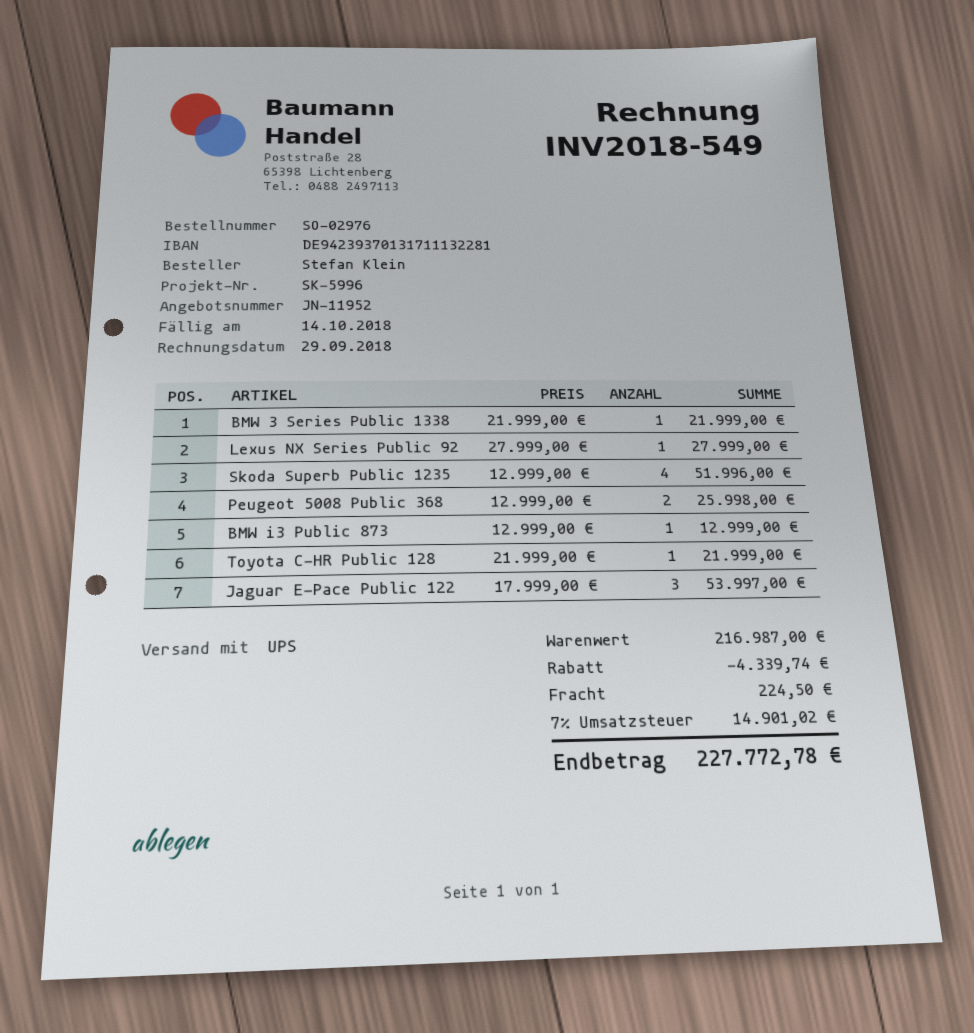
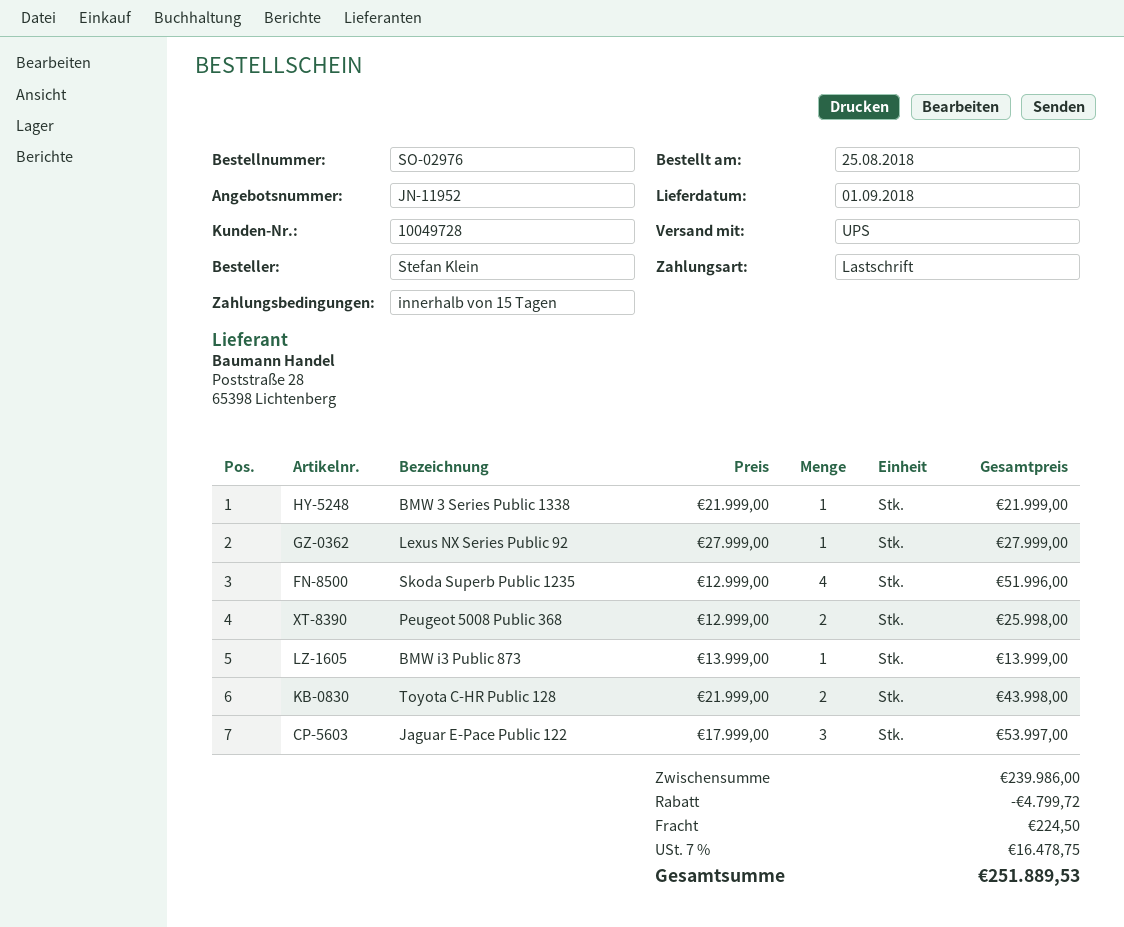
BMW i3 Public 873: 1 x 12999.00 = 12999.00 -> 1 x 13999.00 = 13999.00
Toyota C-HR Public 128: 1 x 21999.00 = 21999.00 -> 2 x 21999.00 = 43998.00
subtotal: 216987.00 -> 239986.00
discount: 4339.74 -> 4799.72
tax: 7% = 14901.02 -> 7% = 16478.75
total: 227772.78 -> 251889.53

